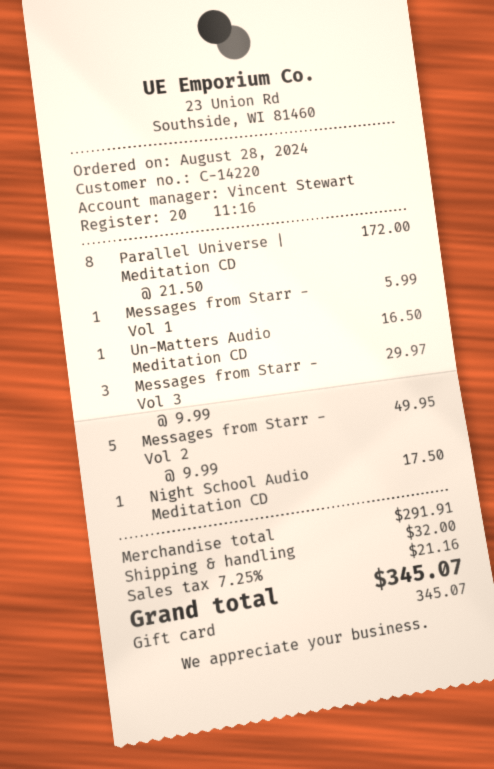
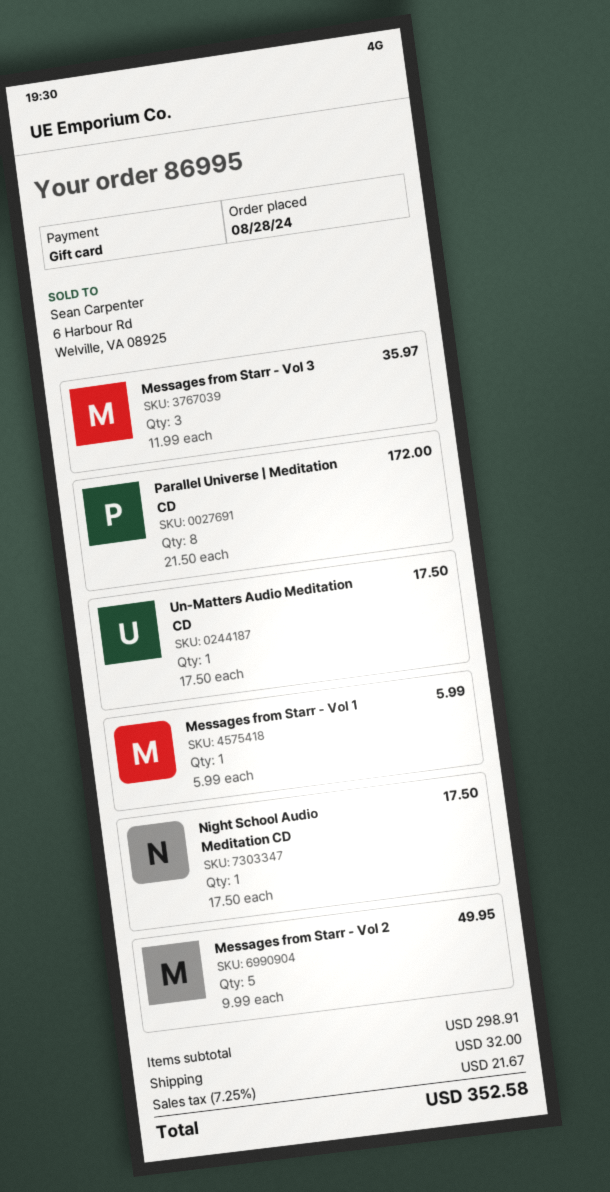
Un-Matters Audio Meditation CD: 1 x 16.50 = 16.50 -> 1 x 17.50 = 17.50
Messages from Starr - Vol 3: 3 x 9.99 = 29.97 -> 3 x 11.99 = 35.97
subtotal: 291.91 -> 298.91
tax: 7.25% = 21.16 -> 7.25% = 21.67
total: 345.07 -> 352.58

